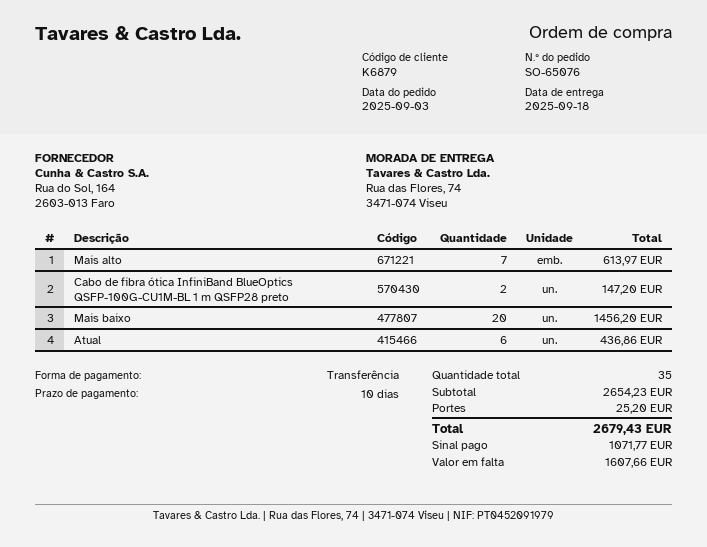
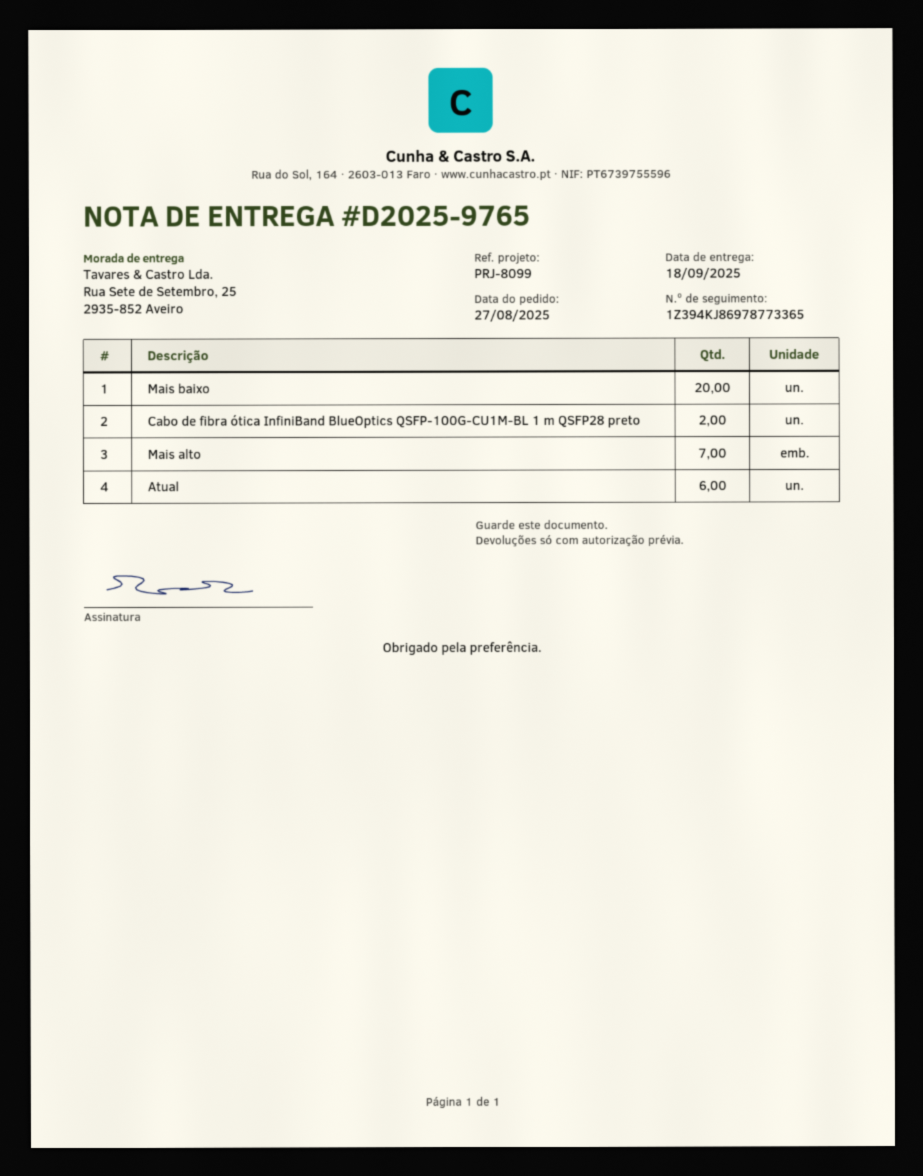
order date: 2025-09-03 -> 2025-08-27
ship to: Rua das Flores, 74, 3471-074 Viseu -> Rua Sete de Setembro, 25, 2935-852 Aveiro

